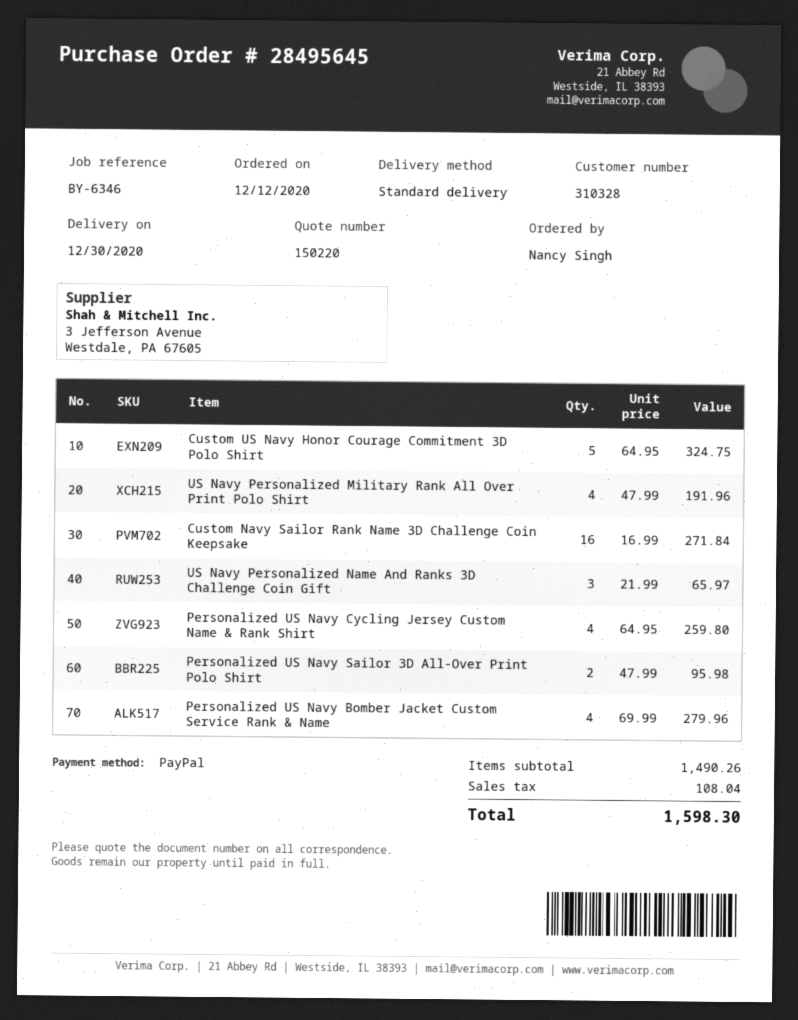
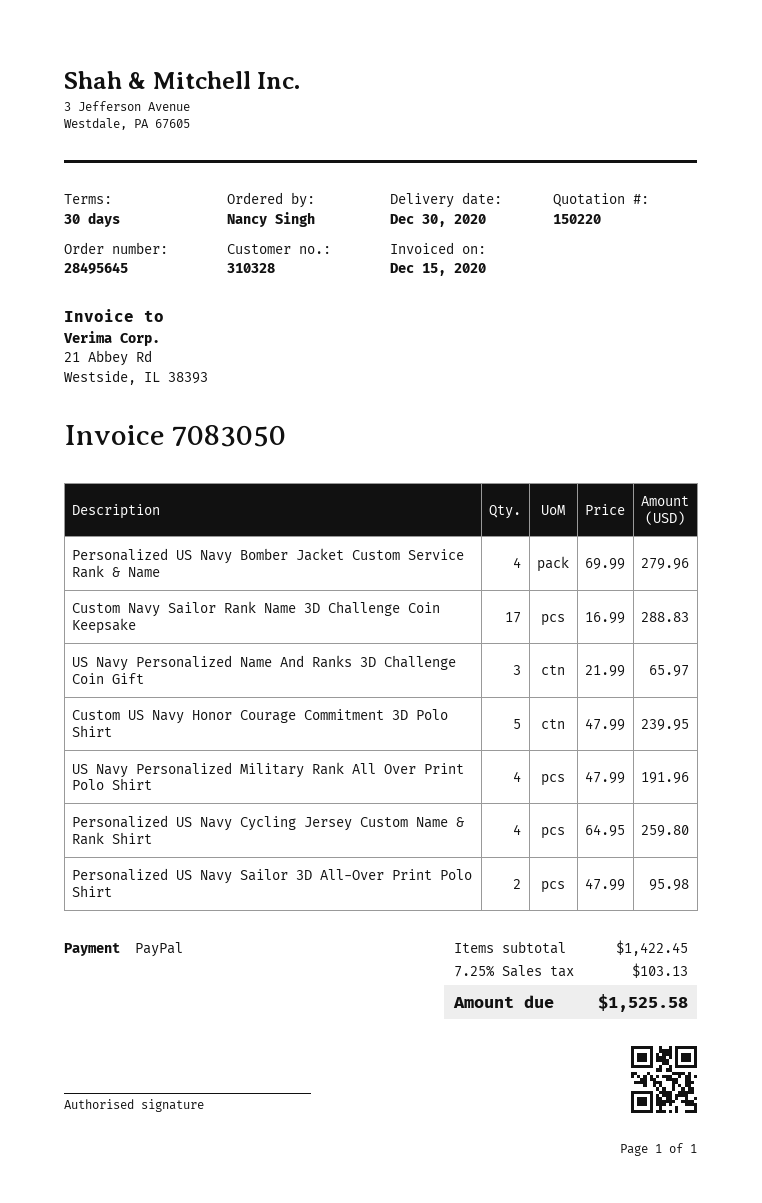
Custom US Navy Honor Courage Commitment 3D Polo Shirt: 5 x 64.95 = 324.75 -> 5 x 47.99 = 239.95
Custom Navy Sailor Rank Name 3D Challenge Coin Keepsake: 16 x 16.99 = 271.84 -> 17 x 16.99 = 288.83
subtotal: 1490.26 -> 1422.45
tax: 108.04 -> 103.13
total: 1598.30 -> 1525.58

